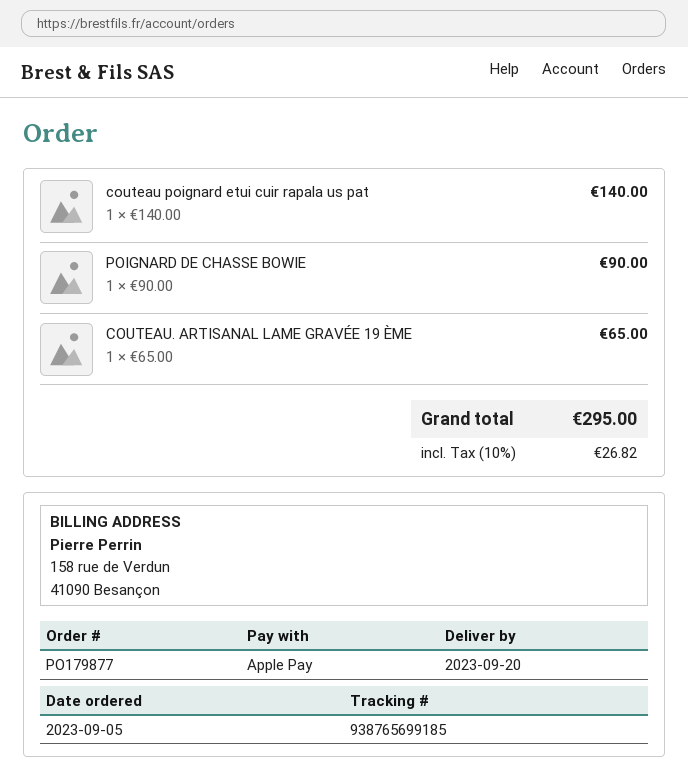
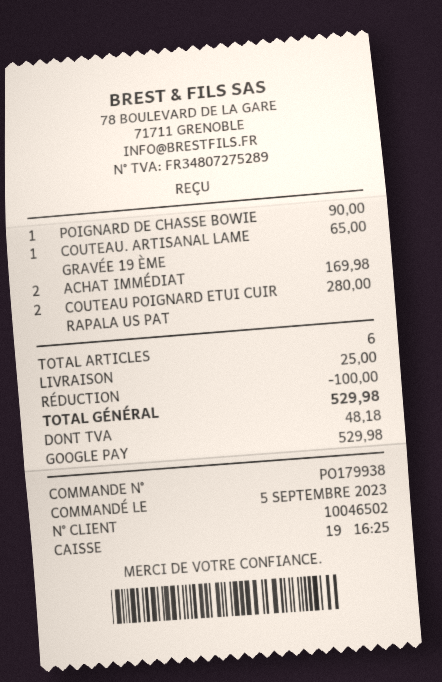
order number: PO179877 -> PO179938
payment method: Apple Pay -> Google Pay
couteau poignard etui cuir rapala us pat: 1 for 140.00 -> 2 for 280.00
ACHAT IMMÉDIAT: none -> 2 for 169.98
discount: none -> 100.00
shipping: none -> 25.00
tax: 26.82 -> 48.18
total: 295.00 -> 529.98

